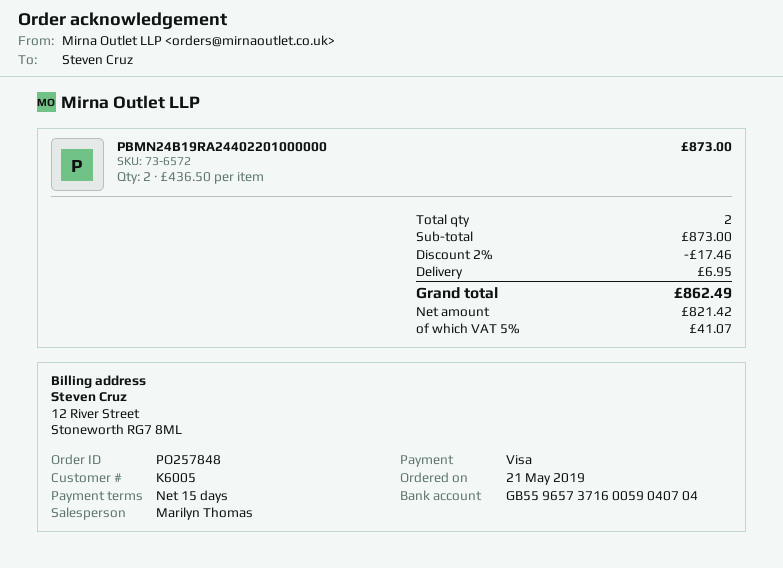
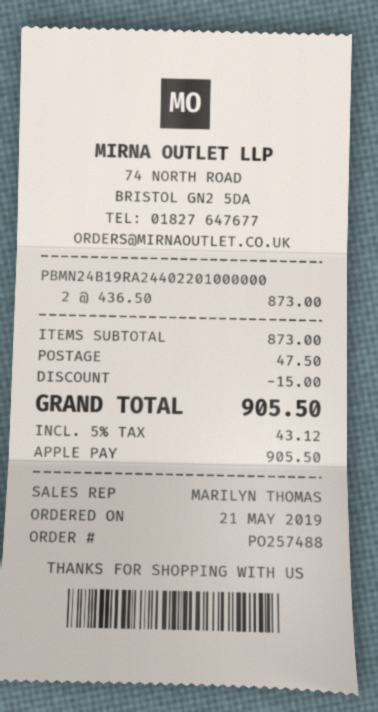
order number: PO257848 -> PO257488
payment method: Visa -> Apple Pay
discount: 17.46 -> 15.00
shipping: 6.95 -> 47.50
tax: 5% = 41.07 -> 5% = 43.12
total: 862.49 -> 905.50

